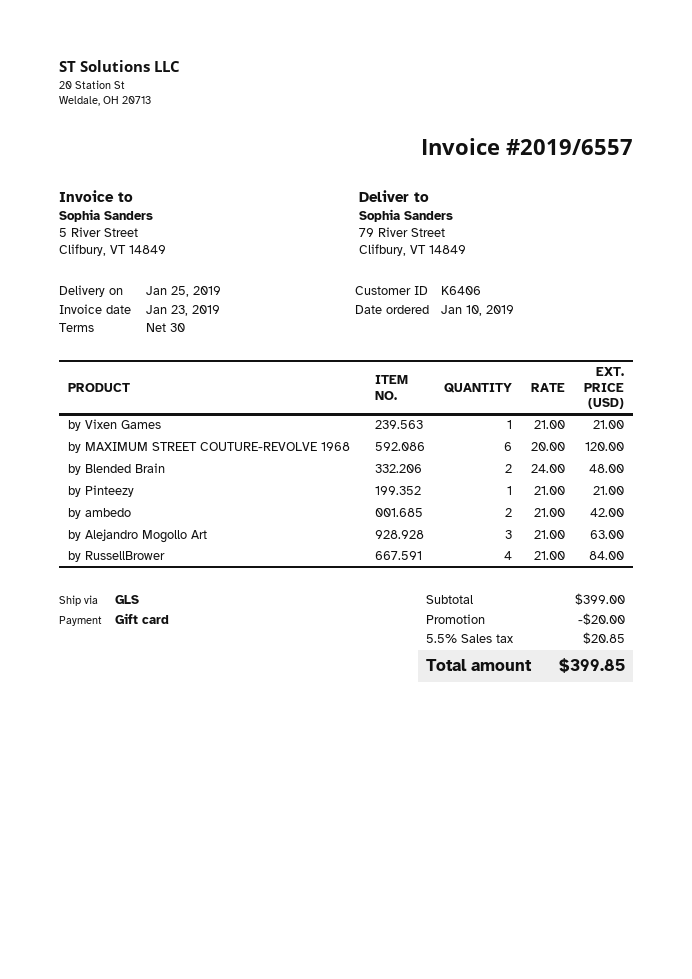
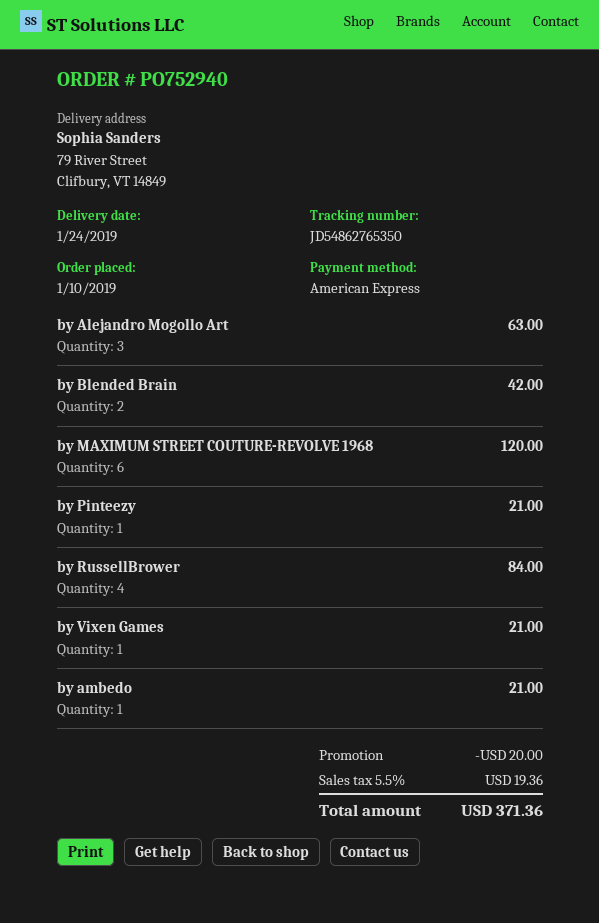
delivery date: 2019-01-25 -> 2019-01-24
payment method: gift card -> American Express
by Blended Brain: 2 for 48.00 -> 2 for 42.00
by ambedo: 2 for 42.00 -> 1 for 21.00
tax: 5.5% = 20.85 -> 5.5% = 19.36
total: 399.85 -> 371.36

